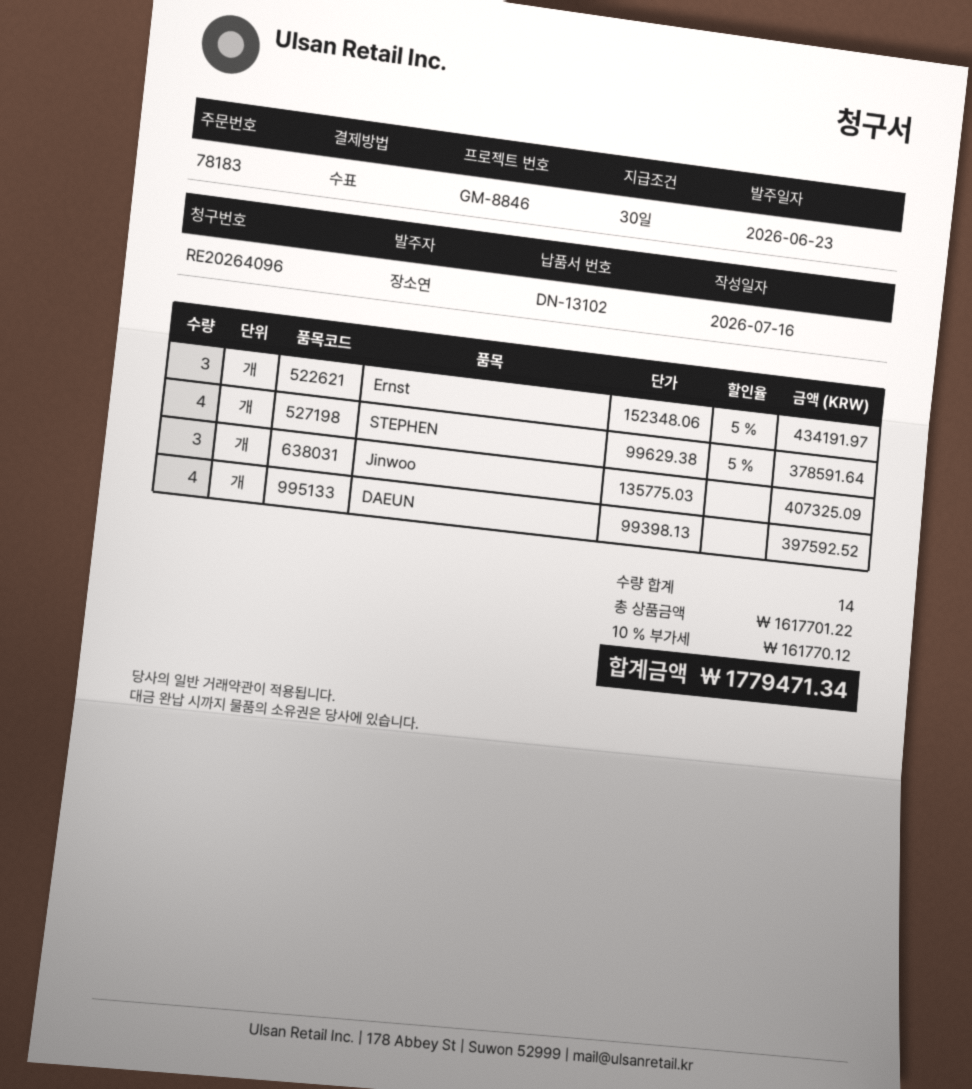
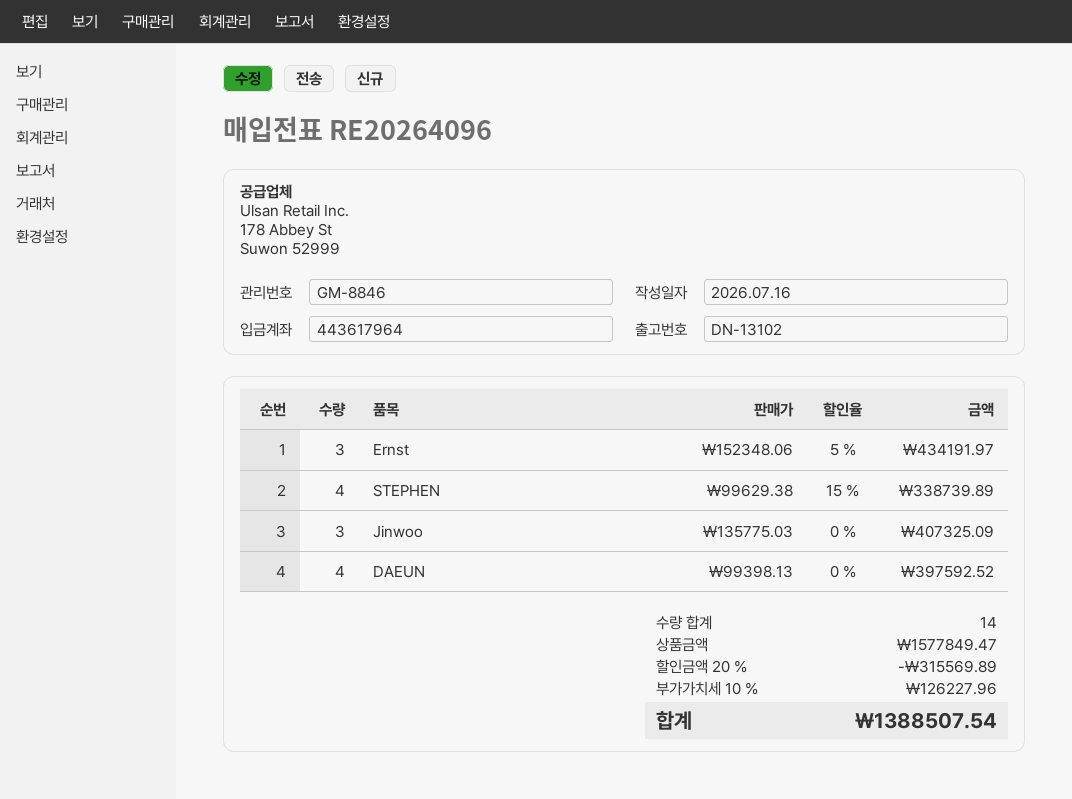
STEPHEN: 4 x 99629.38 - 5% = 378591.64 -> 4 x 99629.38 - 15% = 338739.89
subtotal: 1617701.22 -> 1577849.47
discount: none -> 20% = 315569.89
tax: 10% = 161770.12 -> 10% = 126227.96
total: 1779471.34 -> 1388507.54

